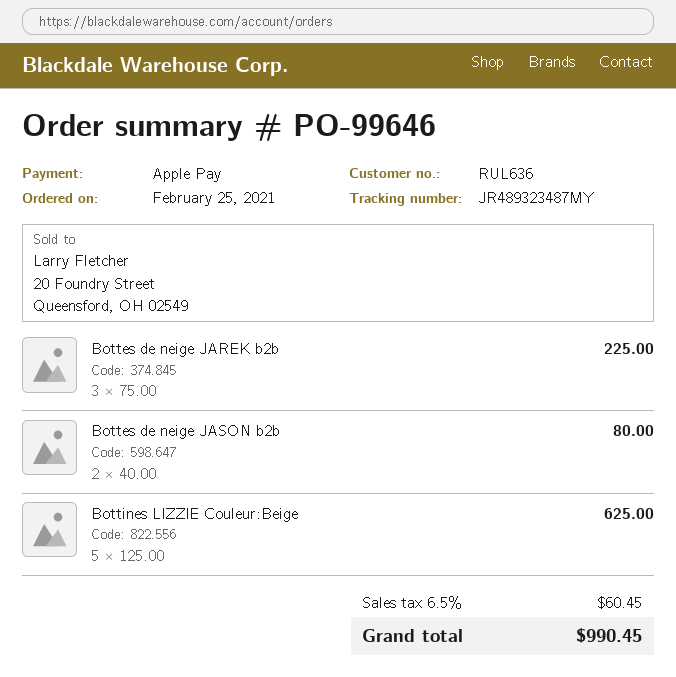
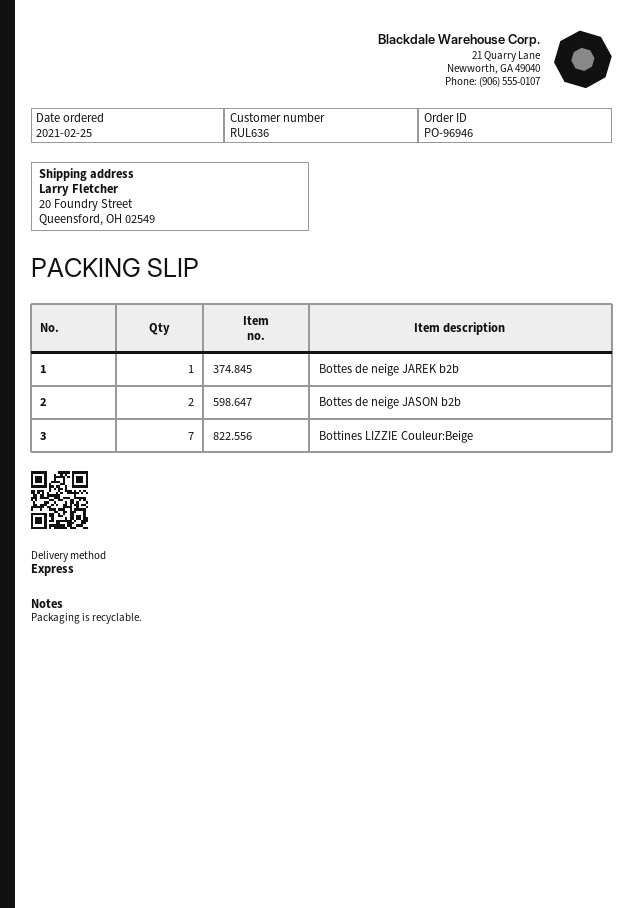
order number: PO-99646 -> PO-96946
Bottes de neige JAREK b2b: 3 -> 1
Bottines LIZZIE Couleur:Beige: 5 -> 7

